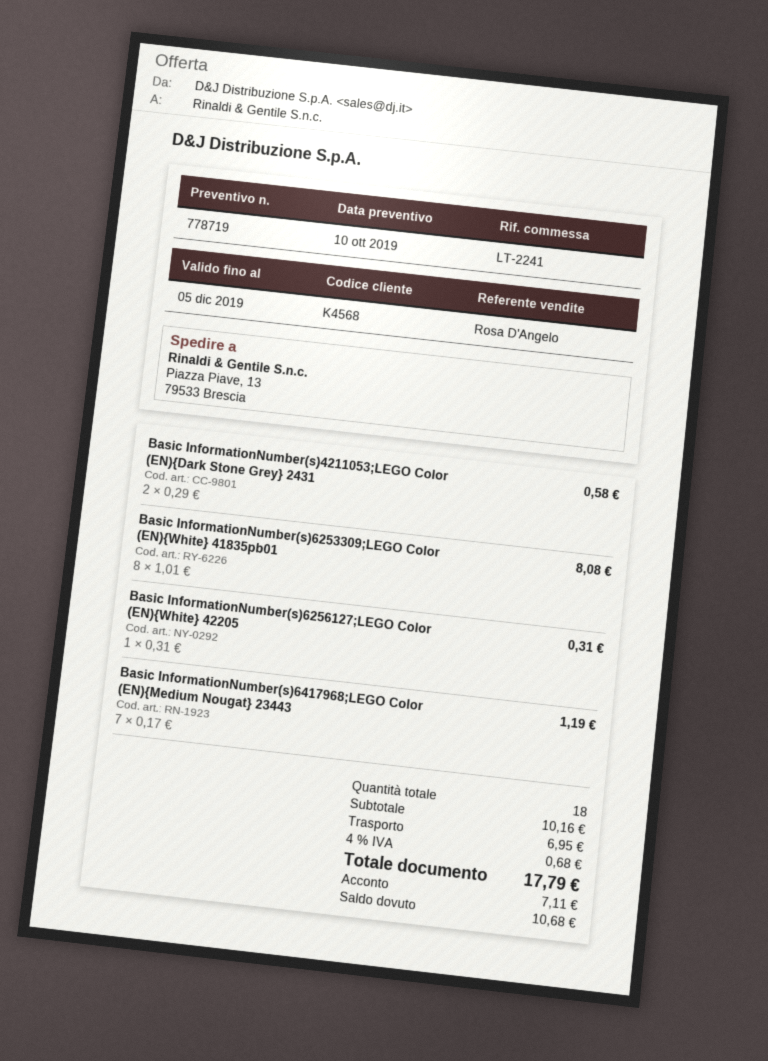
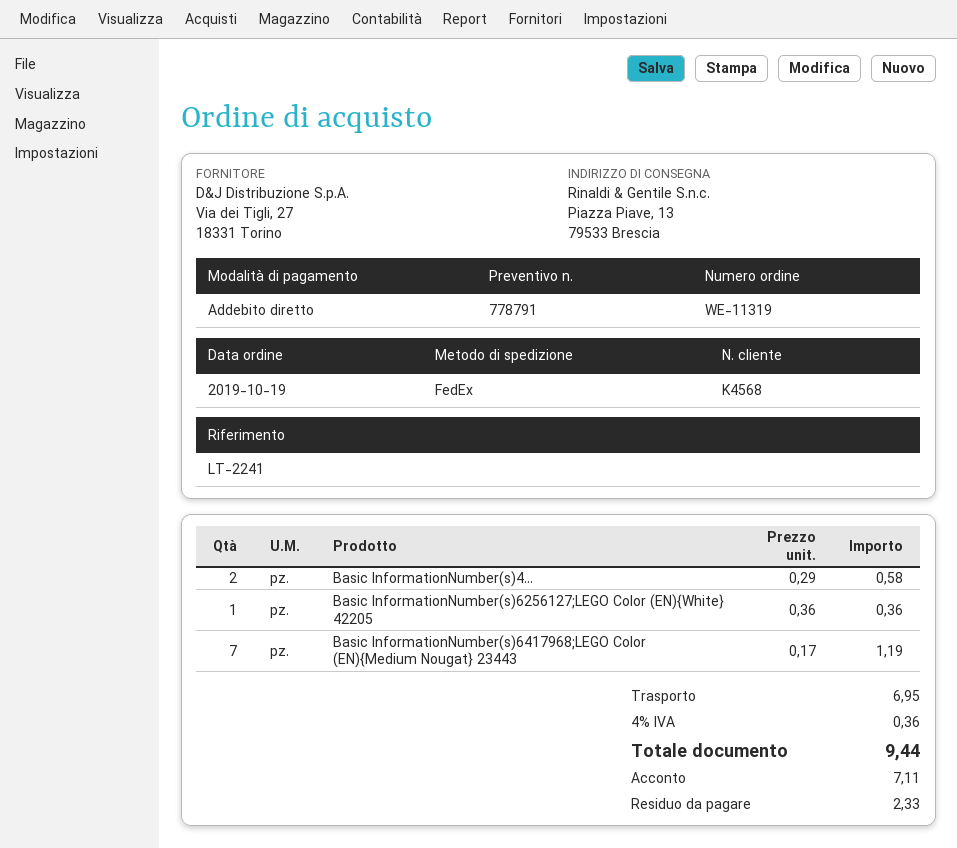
quote number: 778719 -> 778791
Basic InformationNumber(s)6253309;LEGO Color (EN){White} 41835pb01: 8 x 1.01 = 8.08 -> none
Basic InformationNumber(s)6256127;LEGO Color (EN){White} 42205: 1 x 0.31 = 0.31 -> 1 x 0.36 = 0.36
tax: 4% = 0.68 -> 4% = 0.36
total: 17.79 -> 9.44
balance: 10.68 -> 2.33

